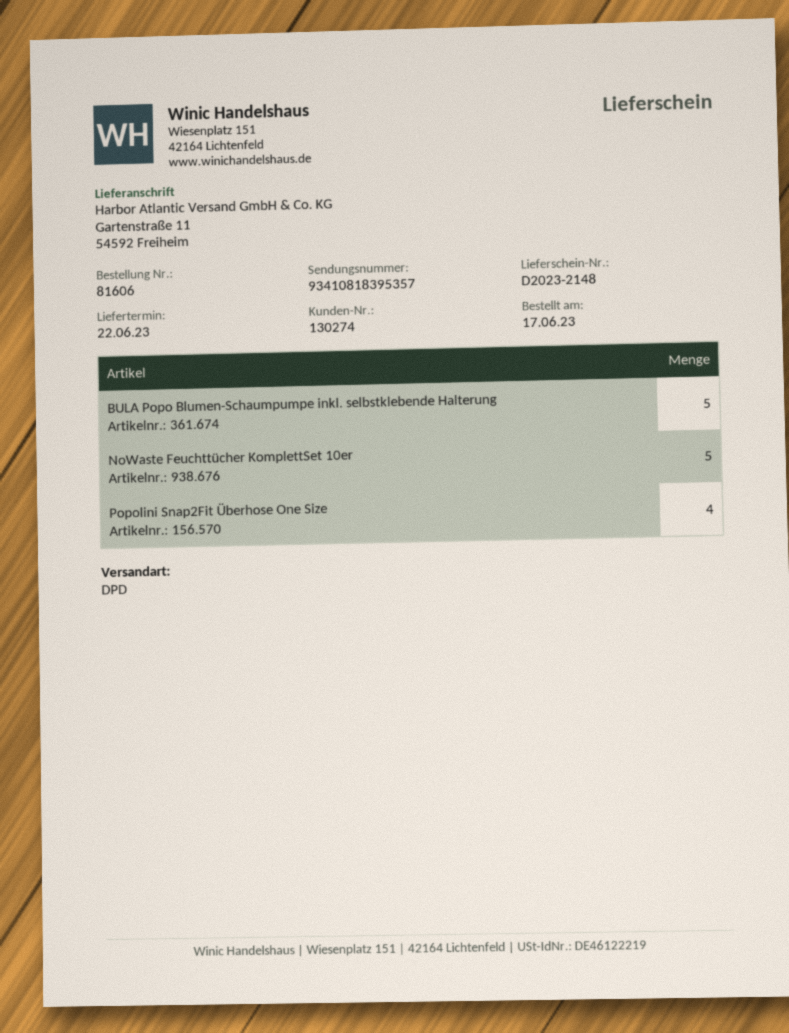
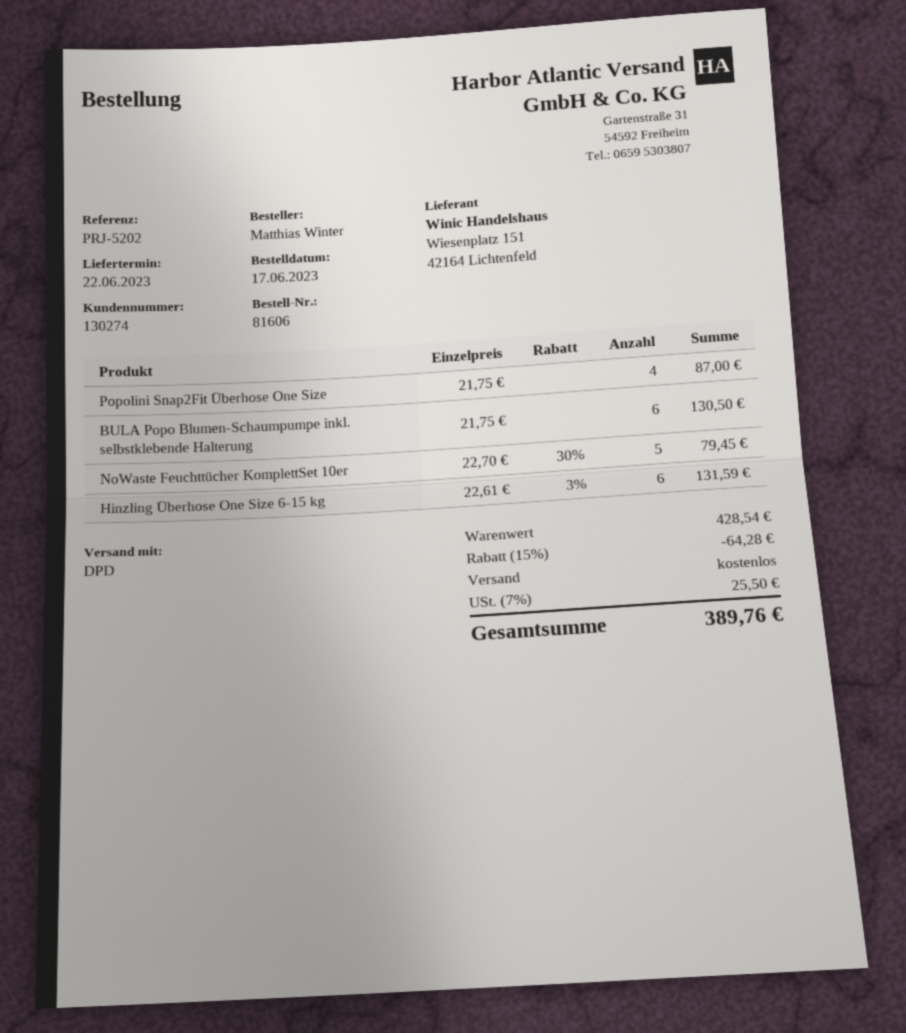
BULA Popo Blumen-Schaumpumpe inkl. selbstklebende Halterung: 5 -> 6
Hinzling Überhose One Size 6-15 kg: none -> 6

